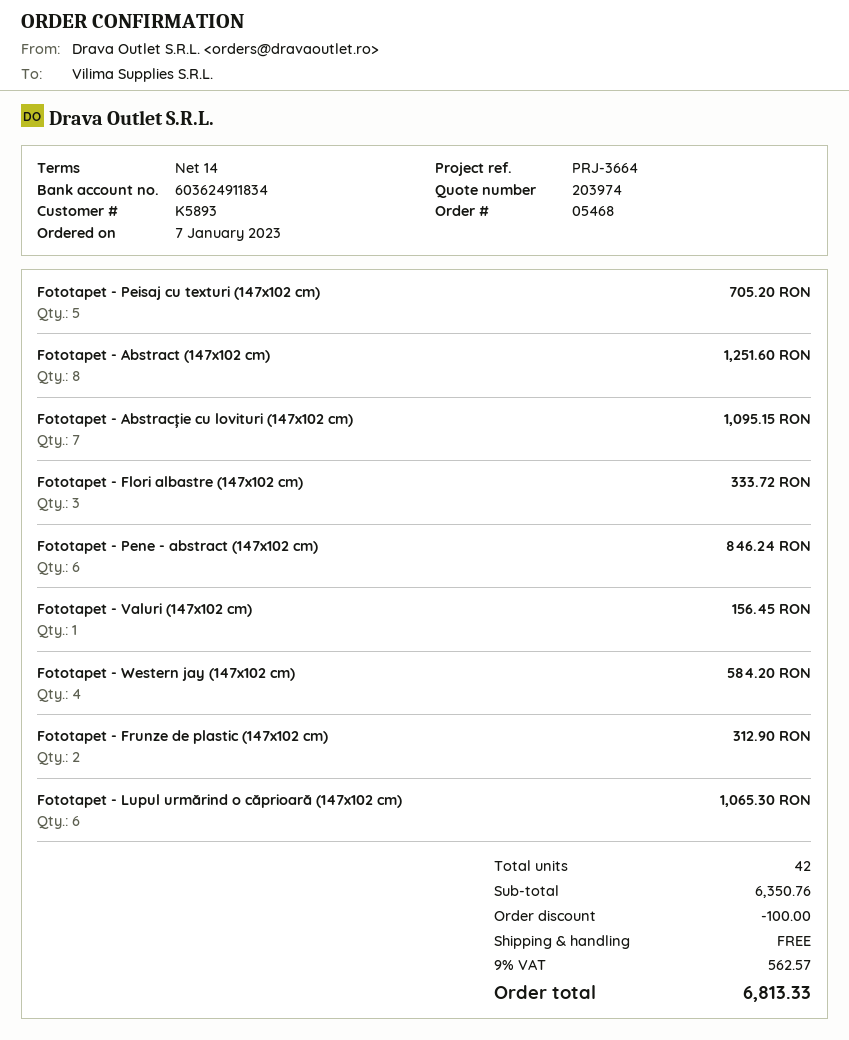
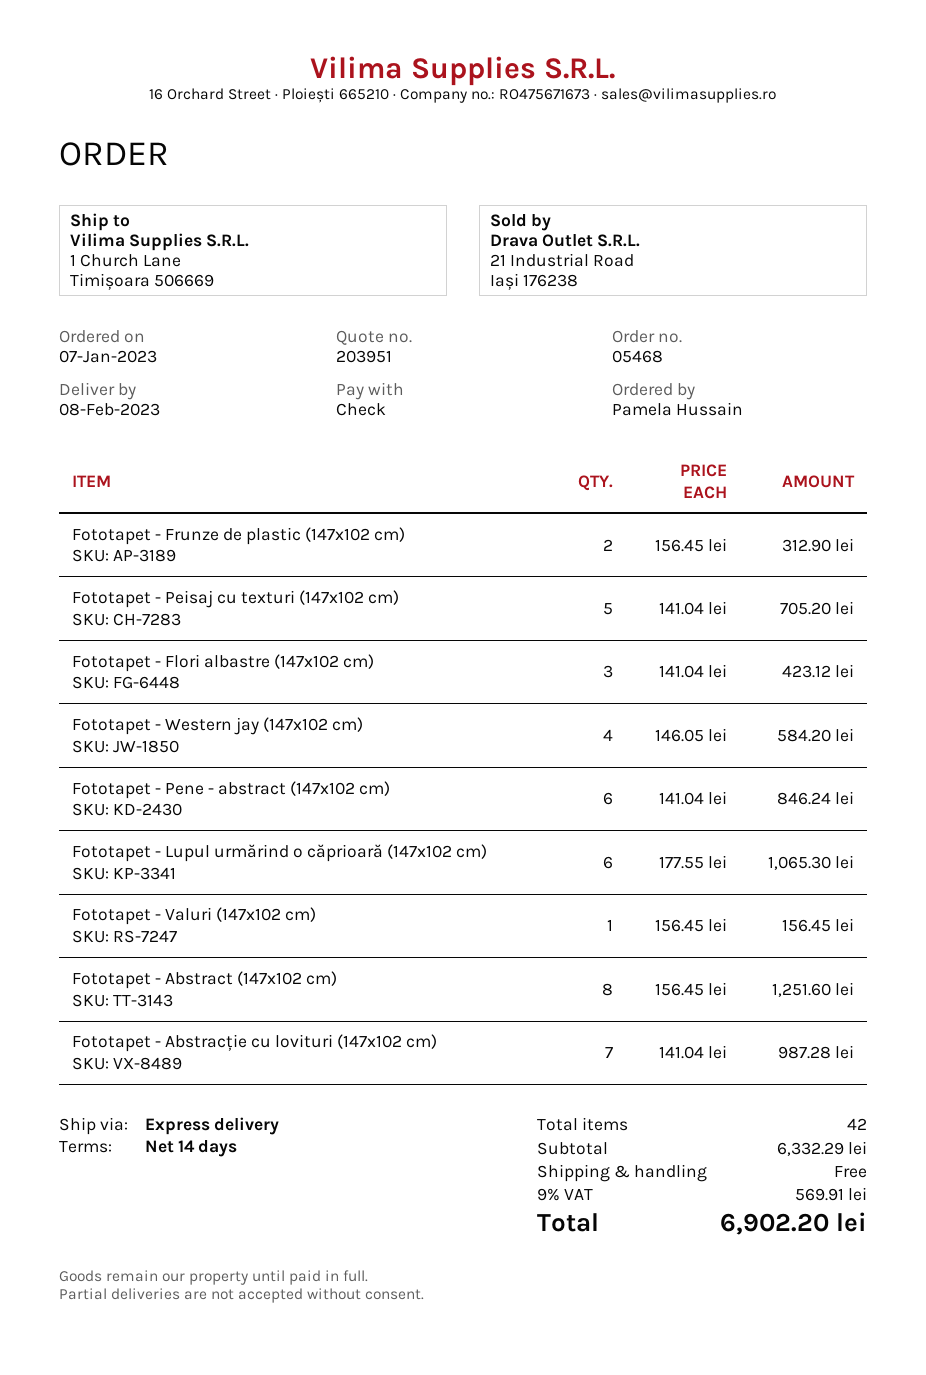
quote number: 203974 -> 203951
Fototapet - Abstracție cu lovituri (147x102 cm): 7 for 1095.15 -> 7 for 987.28
Fototapet - Flori albastre (147x102 cm): 3 for 333.72 -> 3 for 423.12
subtotal: 6350.76 -> 6332.29
discount: 100.00 -> none
tax: 9% = 562.57 -> 9% = 569.91
total: 6813.33 -> 6902.20

